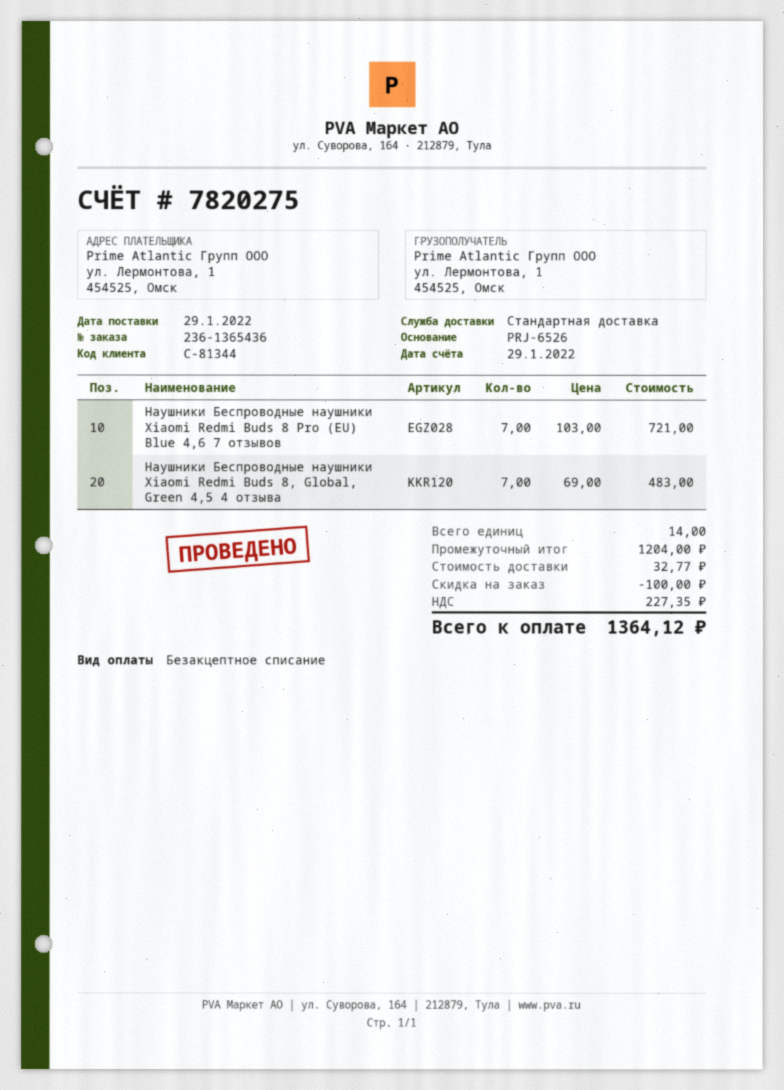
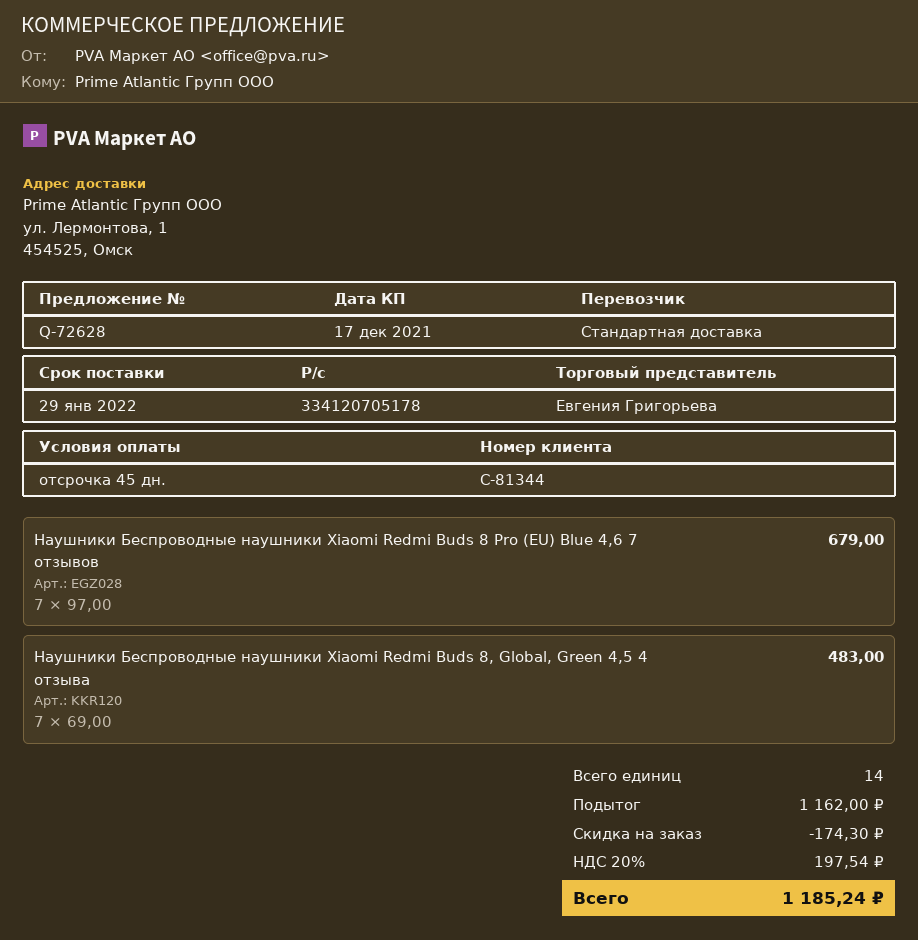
Наушники Беспроводные наушники Xiaomi Redmi Buds 8 Pro (EU) Blue 4,6 7 отзывов: 7 x 103.00 = 721.00 -> 7 x 97.00 = 679.00
subtotal: 1204.00 -> 1162.00
discount: 100.00 -> 174.30
shipping: 32.77 -> none
tax: 227.35 -> 197.54
total: 1364.12 -> 1185.24

